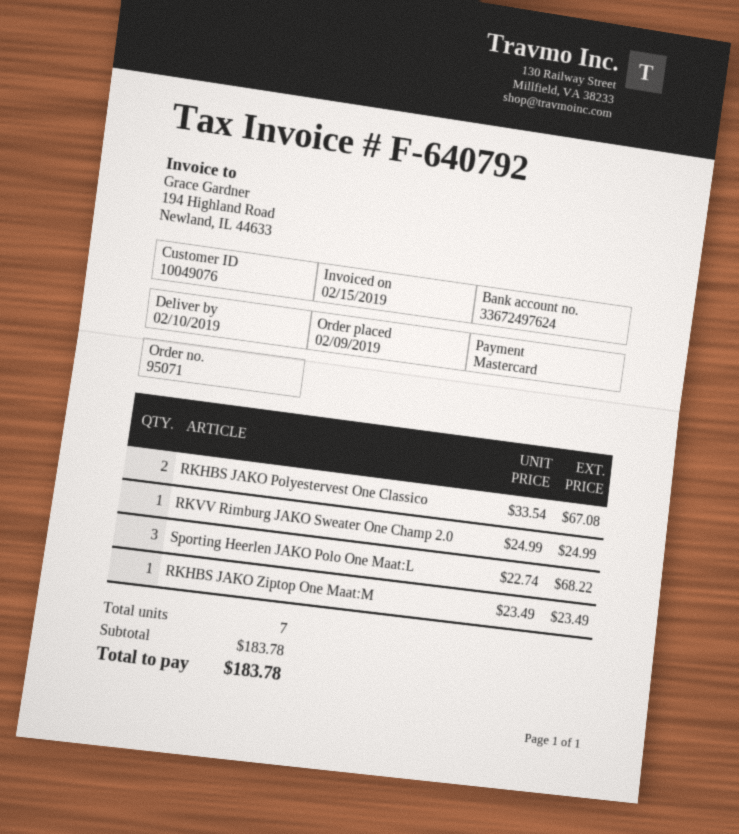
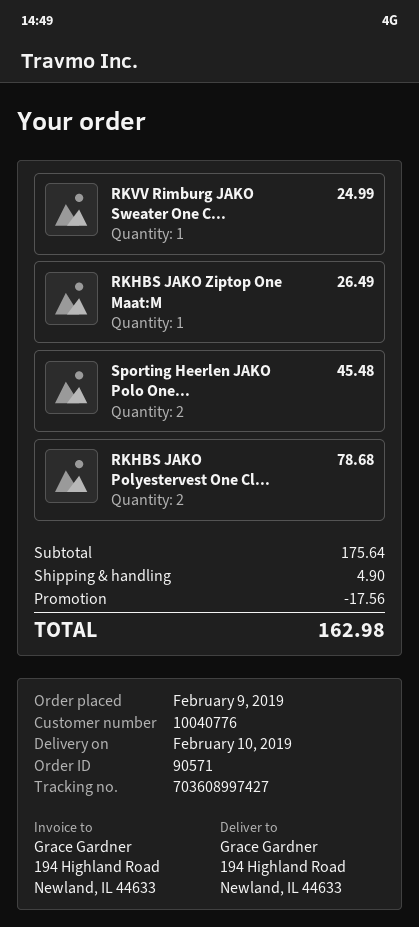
order number: 95071 -> 90571
customer number: 10049076 -> 10040776
RKHBS JAKO Polyestervest One Classico: 2 for 67.08 -> 2 for 78.68
Sporting Heerlen JAKO Polo One Maat:L: 3 for 68.22 -> 2 for 45.48
RKHBS JAKO Ziptop One Maat:M: 1 for 23.49 -> 1 for 26.49
subtotal: 183.78 -> 175.64
discount: none -> 17.56
shipping: none -> 4.90
total: 183.78 -> 162.98

